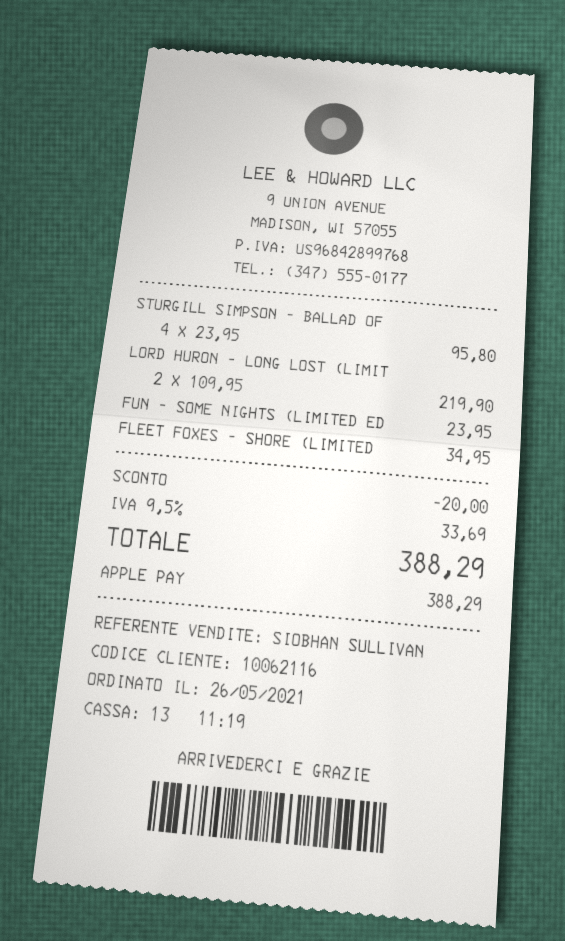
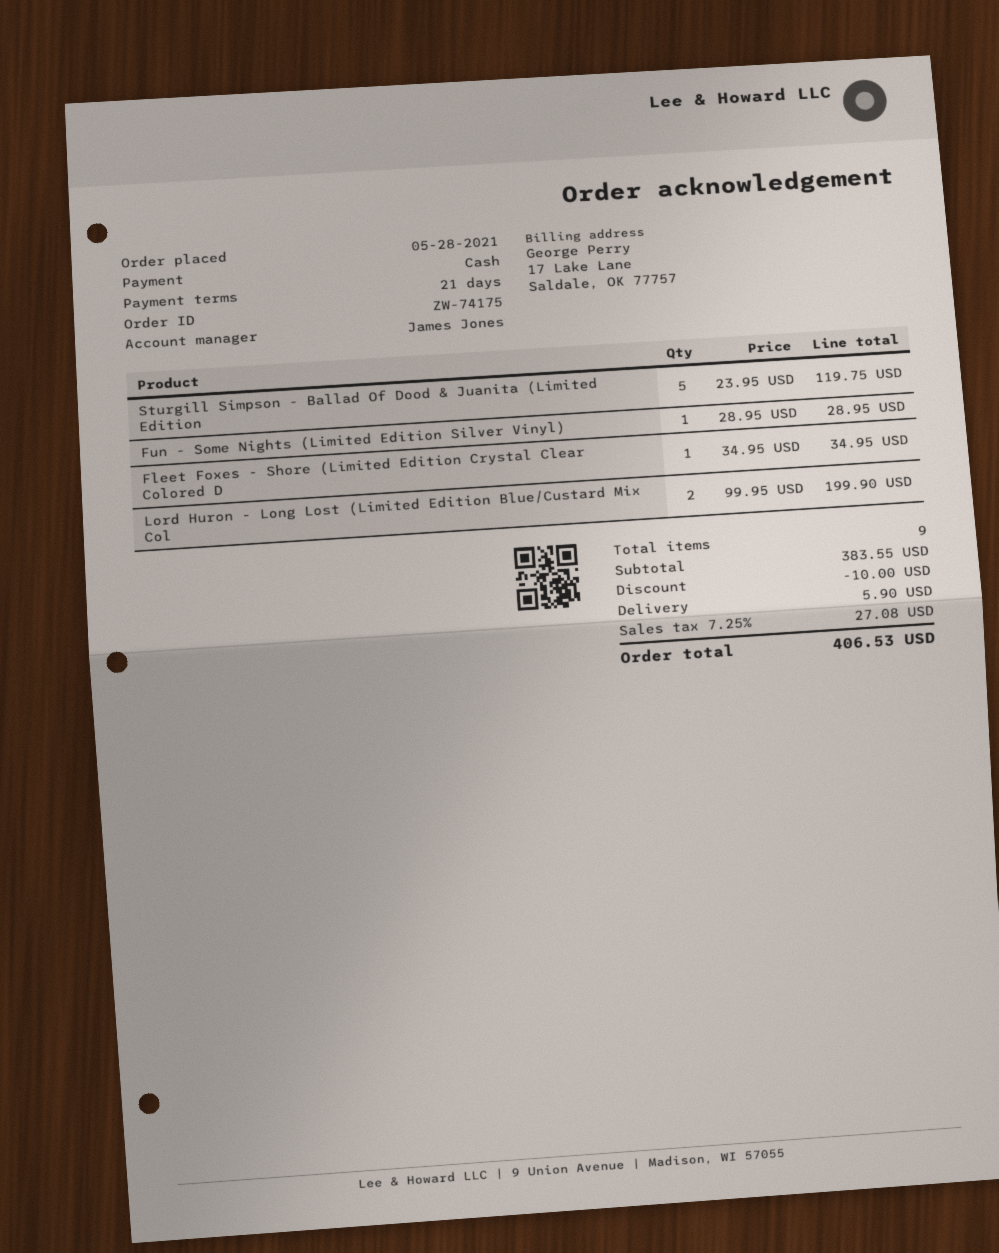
order date: 2021-05-26 -> 2021-05-28
sales rep: SIOBHAN SULLIVAN -> James Jones
payment method: Apple Pay -> cash
STURGILL SIMPSON - BALLAD OF: 4 x 23.95 = 95.80 -> 5 x 23.95 = 119.75
LORD HURON - LONG LOST (LIMIT: 2 x 109.95 = 219.90 -> 2 x 99.95 = 199.90
FUN - SOME NIGHTS (LIMITED ED: 1 x 23.95 = 23.95 -> 1 x 28.95 = 28.95
discount: 20.00 -> 10.00
shipping: none -> 5.90
tax: 9.5% = 33.69 -> 7.25% = 27.08
total: 388.29 -> 406.53

